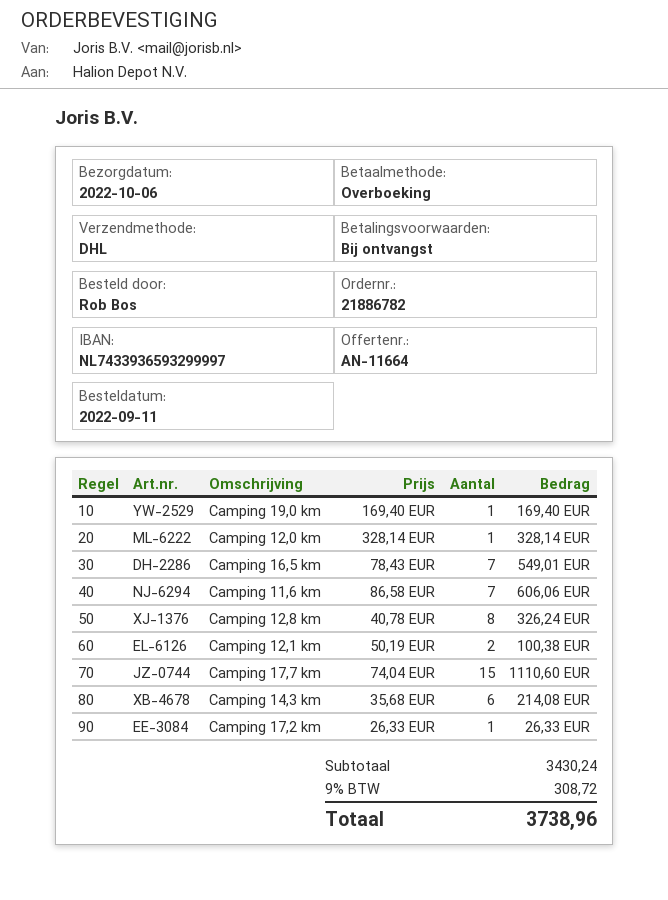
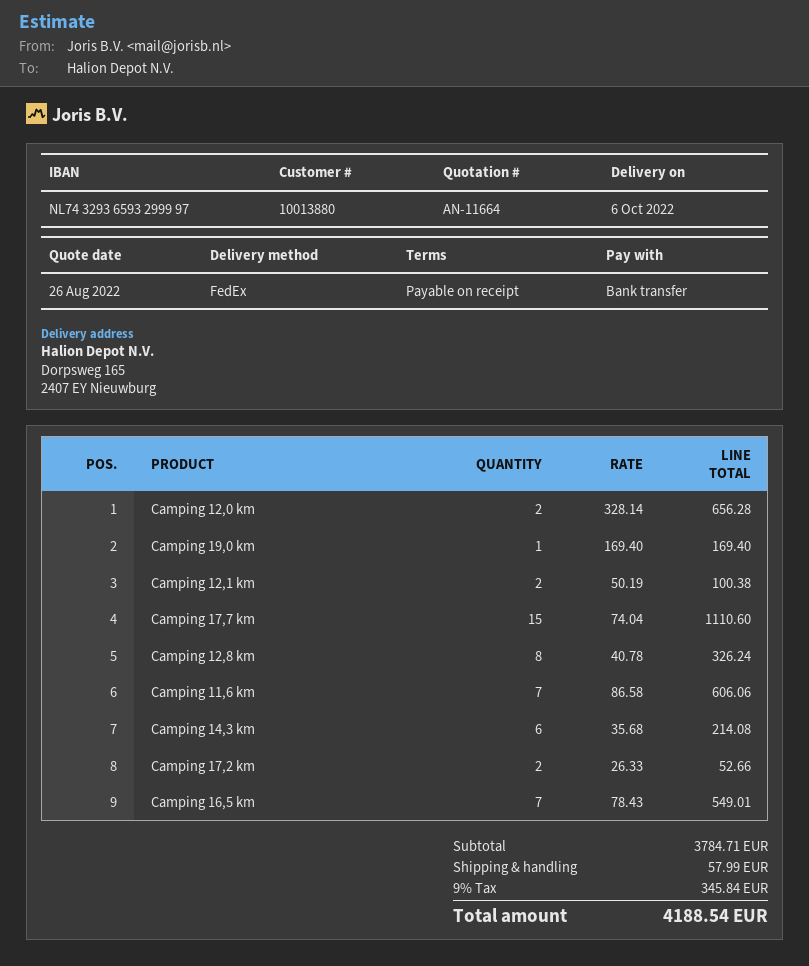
bank account: NL7433936593299997 -> NL7432936593299997
shipping method: DHL -> FedEx
Camping 12,0 km: 1 x 328.14 = 328.14 -> 2 x 328.14 = 656.28
Camping 17,2 km: 1 x 26.33 = 26.33 -> 2 x 26.33 = 52.66
subtotal: 3430.24 -> 3784.71
shipping: none -> 57.99
tax: 9% = 308.72 -> 9% = 345.84
total: 3738.96 -> 4188.54

